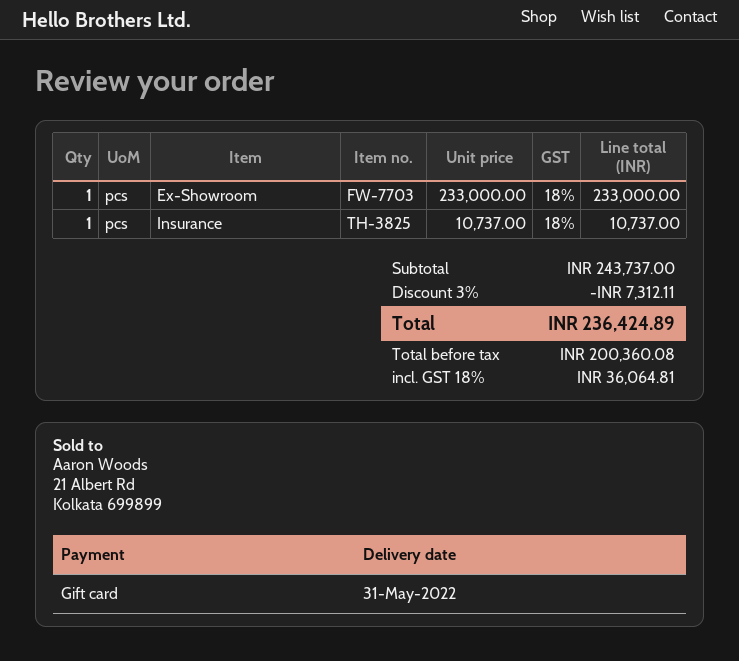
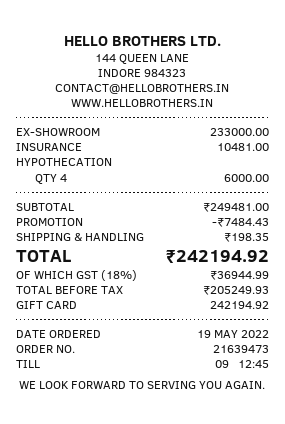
Insurance: 1 for 10737.00 -> 1 for 10481.00
HYPOTHECATION: none -> 4 for 6000.00
subtotal: 243737.00 -> 249481.00
discount: 7312.11 -> 7484.43
shipping: none -> 198.35
net: 200360.08 -> 205249.93
tax: 18% = 36064.81 -> 18% = 36944.99
total: 236424.89 -> 242194.92

